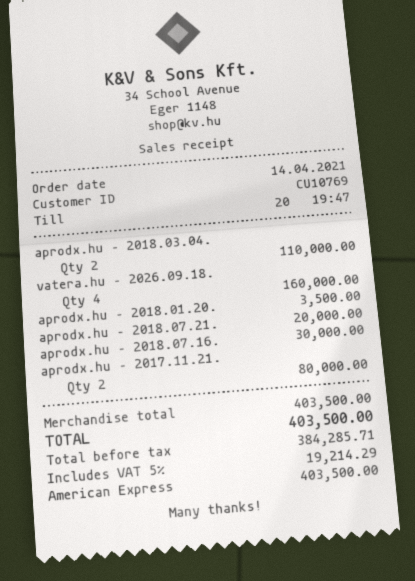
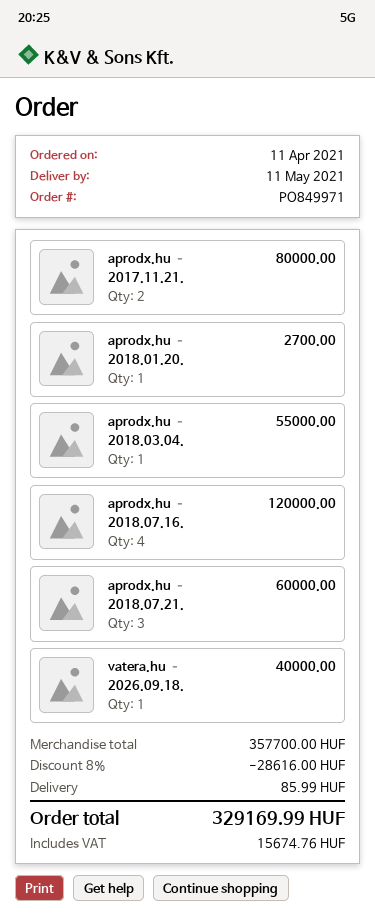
order date: 2021-04-14 -> 2021-04-11
aprodx.hu – 2018.03.04.: 2 for 110000.00 -> 1 for 55000.00
vatera.hu – 2026.09.18.: 4 for 160000.00 -> 1 for 40000.00
aprodx.hu – 2018.01.20.: 1 for 3500.00 -> 1 for 2700.00
aprodx.hu – 2018.07.21.: 1 for 20000.00 -> 3 for 60000.00
aprodx.hu – 2018.07.16.: 1 for 30000.00 -> 4 for 120000.00
subtotal: 403500.00 -> 357700.00
discount: none -> 8% = 28616.00
shipping: none -> 85.99
tax: 19214.29 -> 15674.76
total: 403500.00 -> 329169.99

